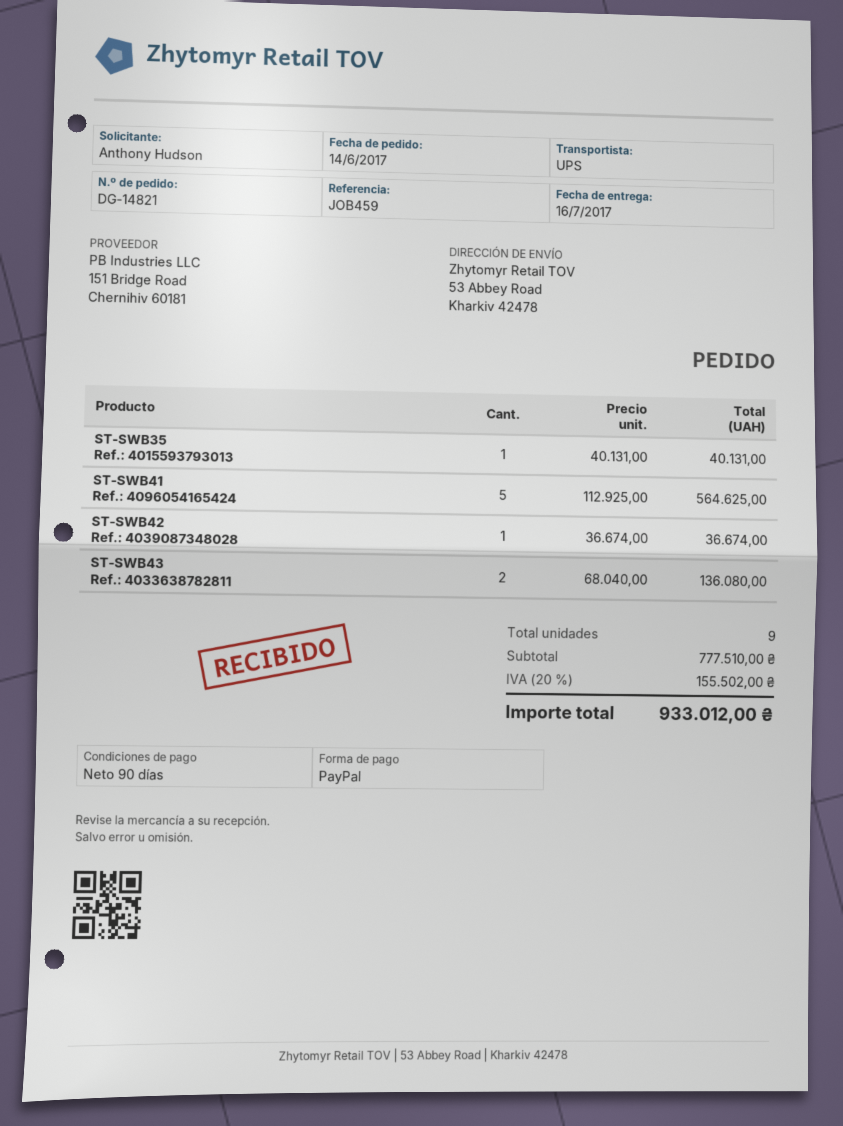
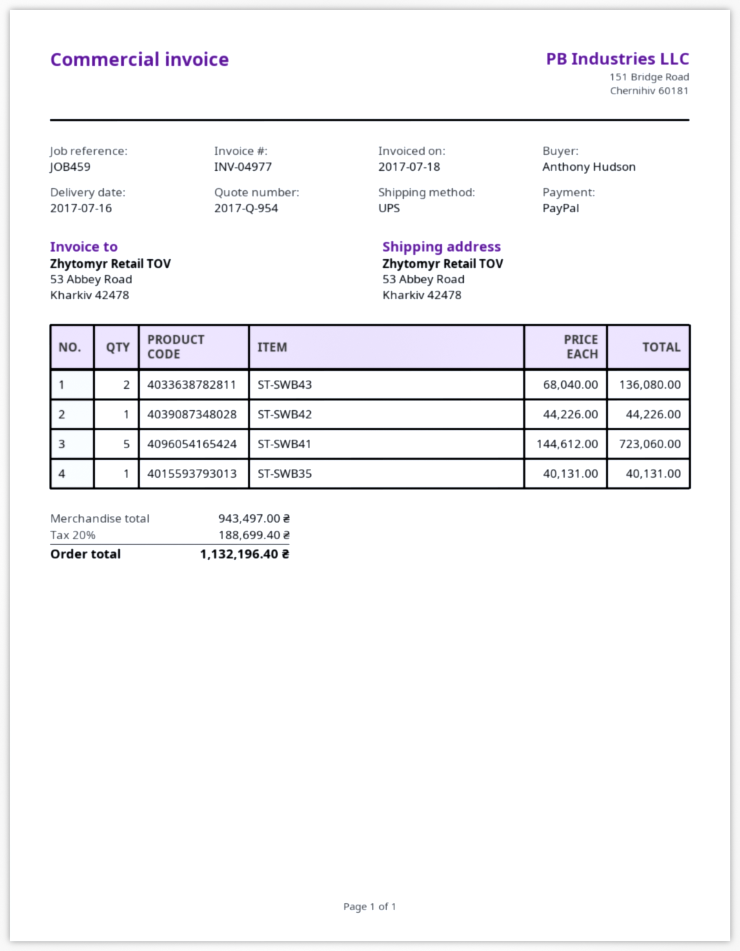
ST-SWB41: 5 x 112925.00 = 564625.00 -> 5 x 144612.00 = 723060.00
ST-SWB42: 1 x 36674.00 = 36674.00 -> 1 x 44226.00 = 44226.00
subtotal: 777510.00 -> 943497.00
tax: 20% = 155502.00 -> 20% = 188699.40
total: 933012.00 -> 1132196.40

